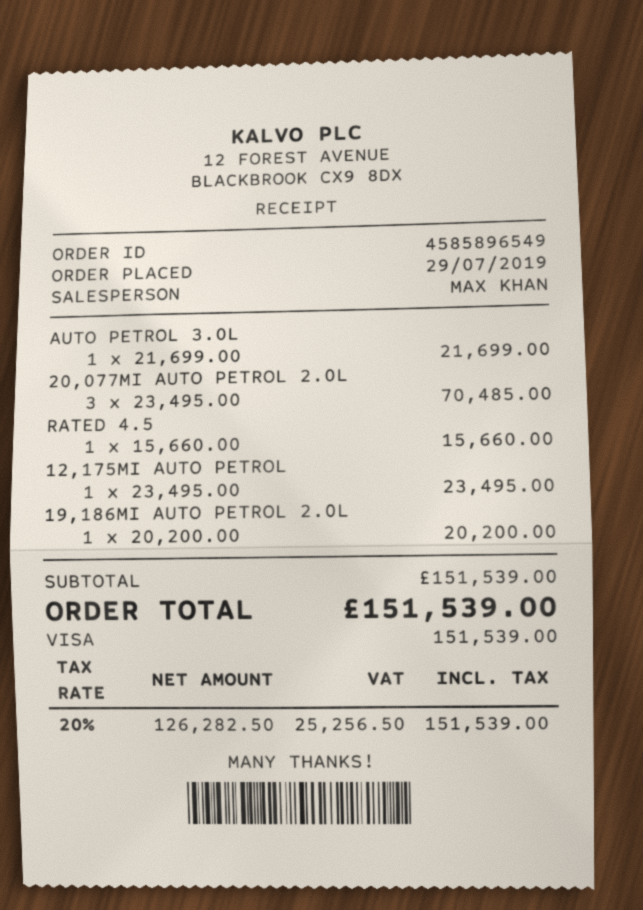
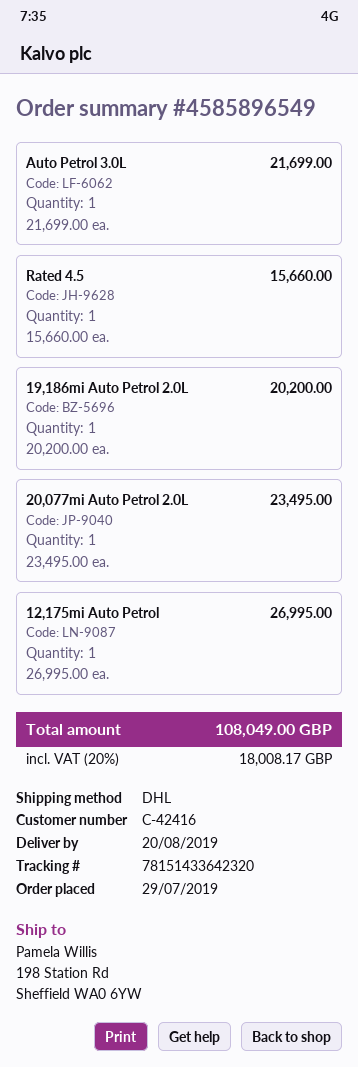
20,077MI AUTO PETROL 2.0L: 3 x 23495.00 = 70485.00 -> 1 x 23495.00 = 23495.00
12,175MI AUTO PETROL: 1 x 23495.00 = 23495.00 -> 1 x 26995.00 = 26995.00
tax: 20% = 25256.50 -> 20% = 18008.17
total: 151539.00 -> 108049.00

